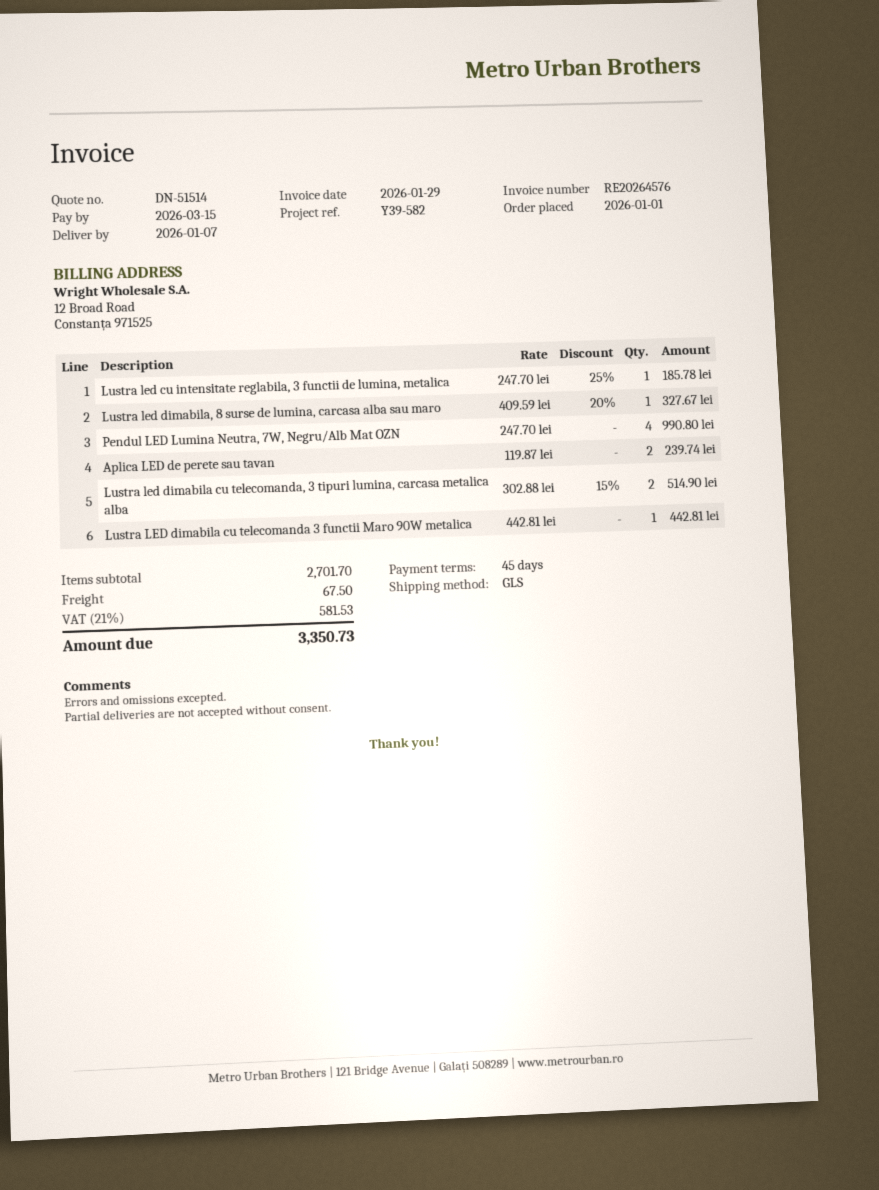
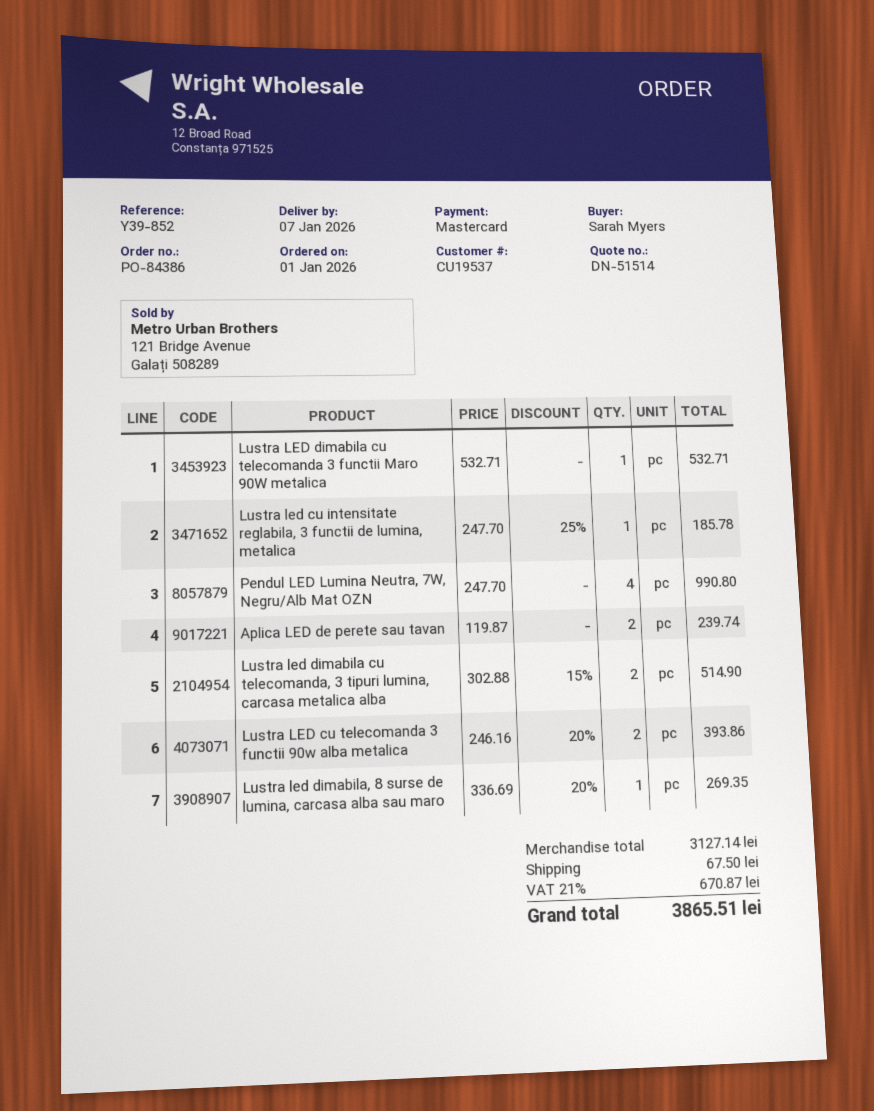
reference: Y39-582 -> Y39-852
Lustra led dimabila, 8 surse de lumina, carcasa alba sau maro: 1 x 409.59 - 20% = 327.67 -> 1 x 336.69 - 20% = 269.35
Lustra LED dimabila cu telecomanda 3 functii Maro 90W metalica: 1 x 442.81 = 442.81 -> 1 x 532.71 = 532.71
Lustra LED cu telecomanda 3 functii 90w alba metalica: none -> 2 x 246.16 - 20% = 393.86
subtotal: 2701.70 -> 3127.14
tax: 21% = 581.53 -> 21% = 670.87
total: 3350.73 -> 3865.51

